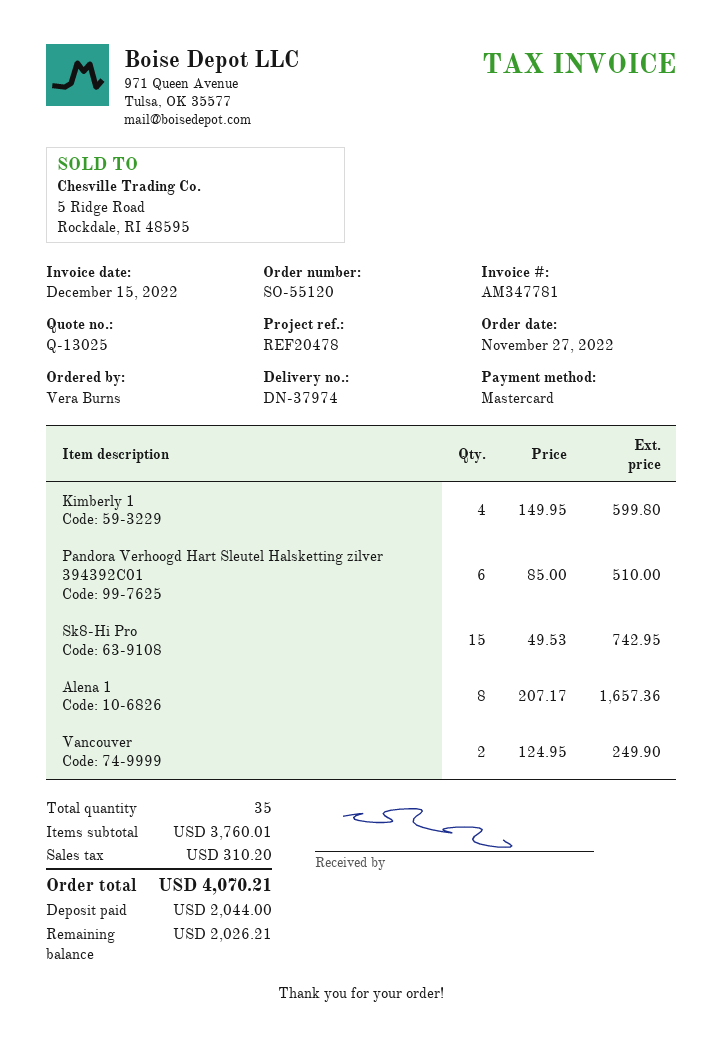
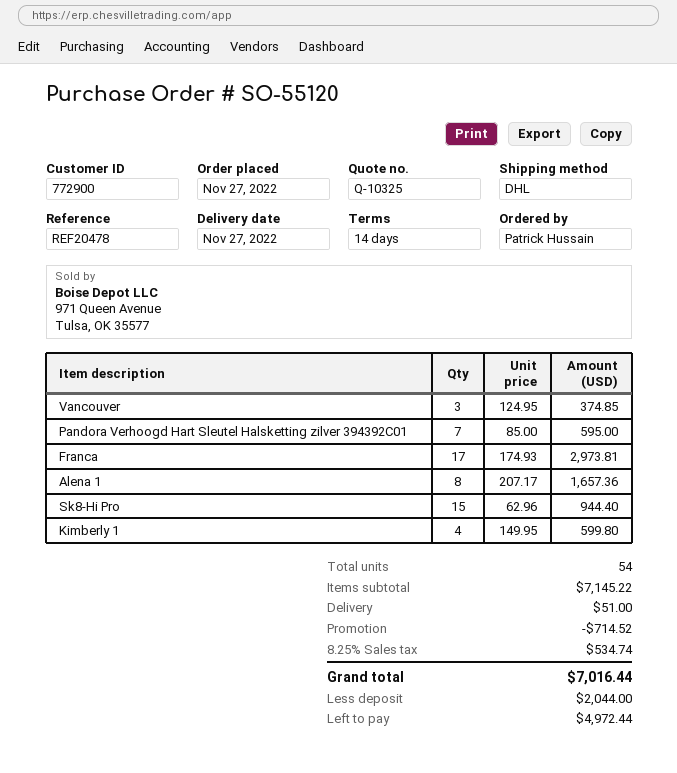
quote number: Q-13025 -> Q-10325
ordered by: Vera Burns -> Patrick Hussain
Pandora Verhoogd Hart Sleutel Halsketting zilver 394392C01: 6 x 85.00 = 510.00 -> 7 x 85.00 = 595.00
Sk8-Hi Pro: 15 x 49.53 = 742.95 -> 15 x 62.96 = 944.40
Vancouver: 2 x 124.95 = 249.90 -> 3 x 124.95 = 374.85
Franca: none -> 17 x 174.93 = 2973.81
total quantity: 35 -> 54
subtotal: 3760.01 -> 7145.22
discount: none -> 714.52
shipping: none -> 51.00
tax: 310.20 -> 534.74
total: 4070.21 -> 7016.44
balance: 2026.21 -> 4972.44

